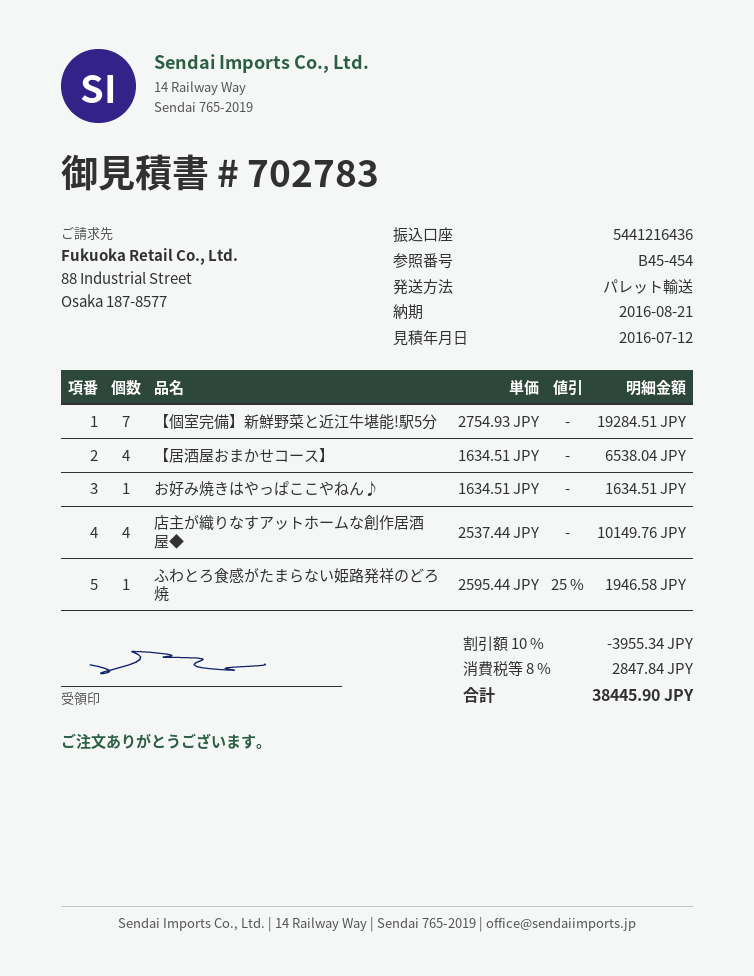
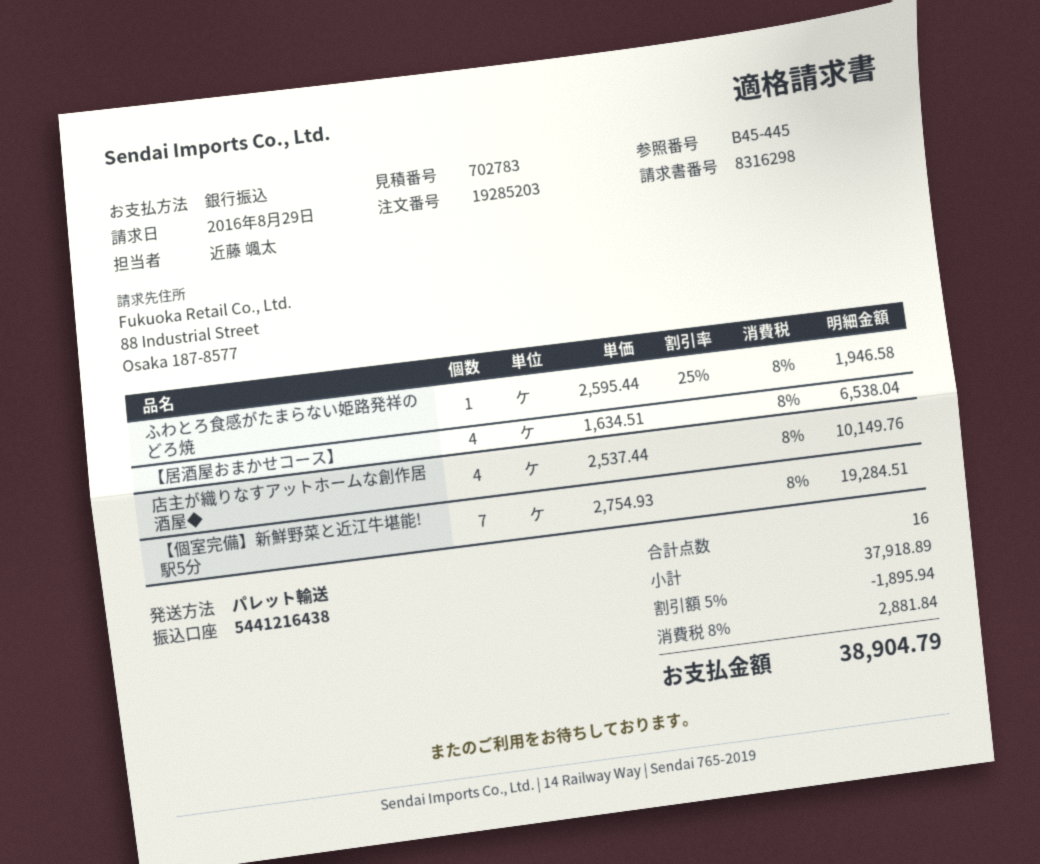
reference: B45-454 -> B45-445
bank account: 5441216436 -> 5441216438
お好み焼きはやっぱここやねん♪: 1 x 1634.51 = 1634.51 -> none
discount: 10% = 3955.34 -> 5% = 1895.94
tax: 8% = 2847.84 -> 8% = 2881.84
total: 38445.90 -> 38904.79

